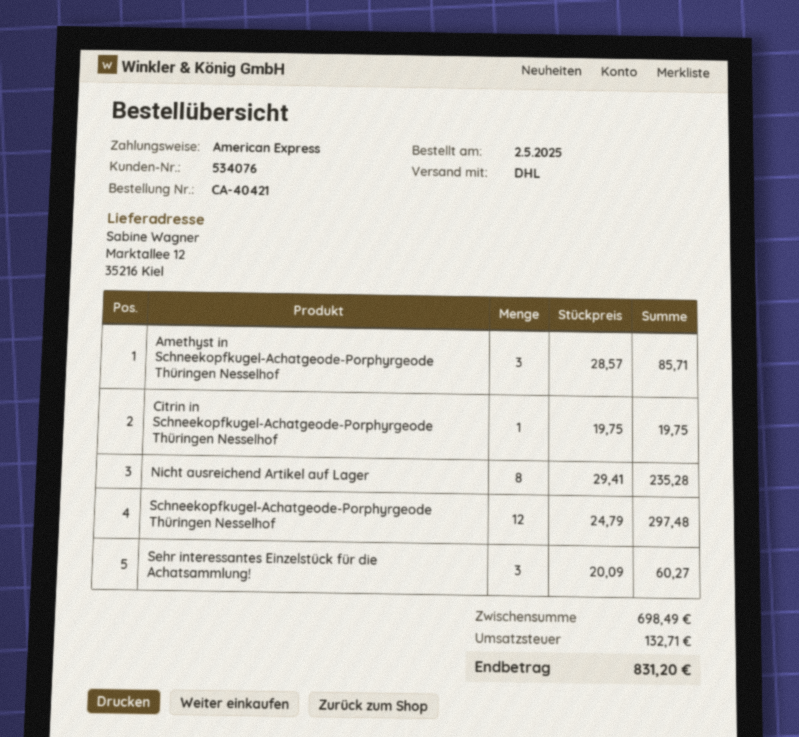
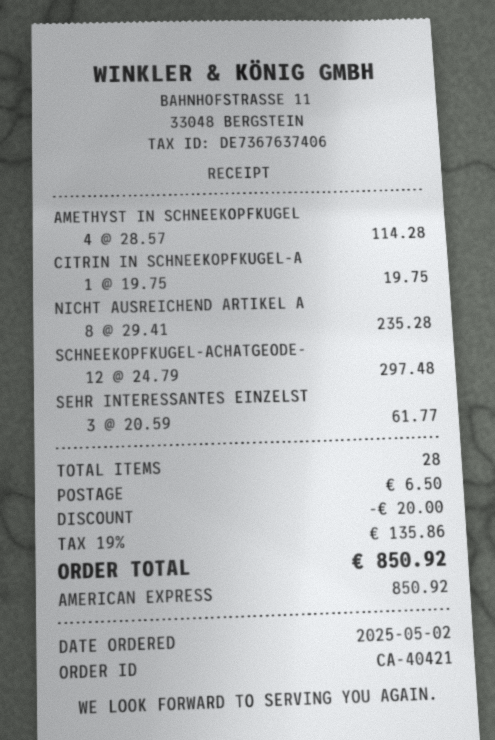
Amethyst in Schneekopfkugel-Achatgeode-Porphyrgeode Thüringen Nesselhof: 3 x 28.57 = 85.71 -> 4 x 28.57 = 114.28
Sehr interessantes Einzelstück für die Achatsammlung!: 3 x 20.09 = 60.27 -> 3 x 20.59 = 61.77
discount: none -> 20.00
shipping: none -> 6.50
tax: 132.71 -> 135.86
total: 831.20 -> 850.92

